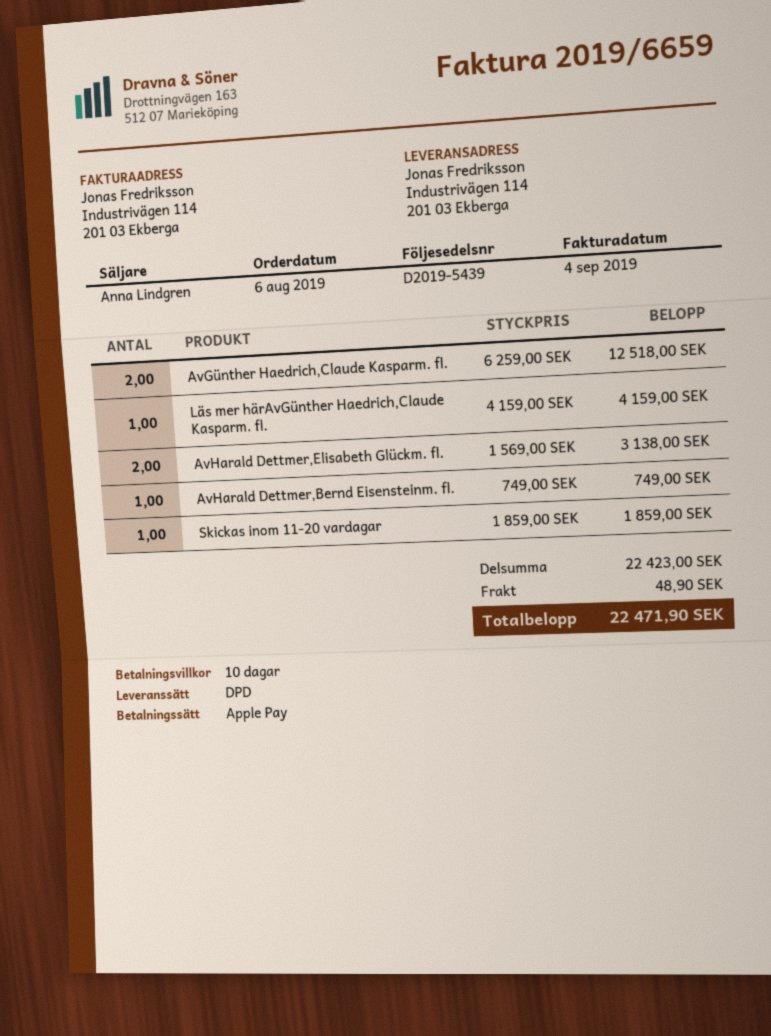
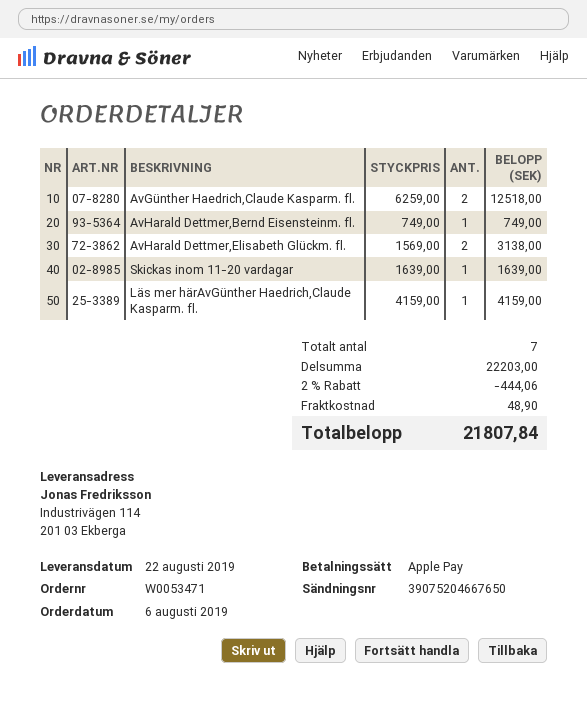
Skickas inom 11-20 vardagar: 1 x 1859.00 = 1859.00 -> 1 x 1639.00 = 1639.00
subtotal: 22423.00 -> 22203.00
discount: none -> 2% = 444.06
total: 22471.90 -> 21807.84

